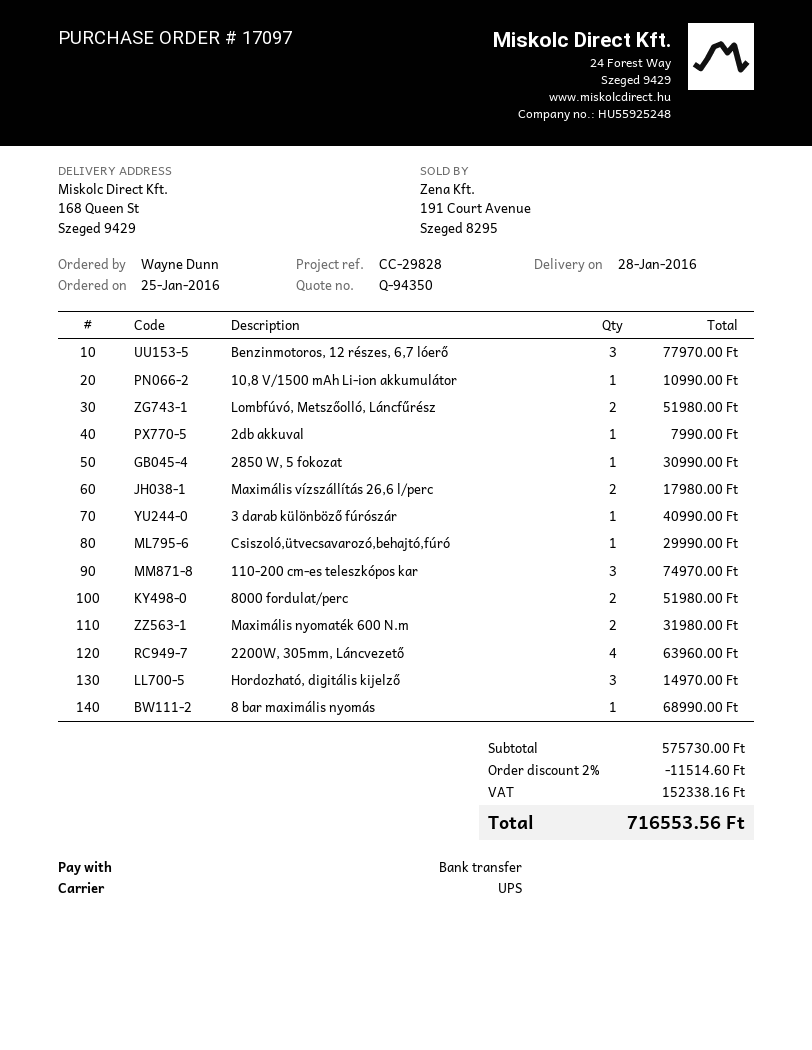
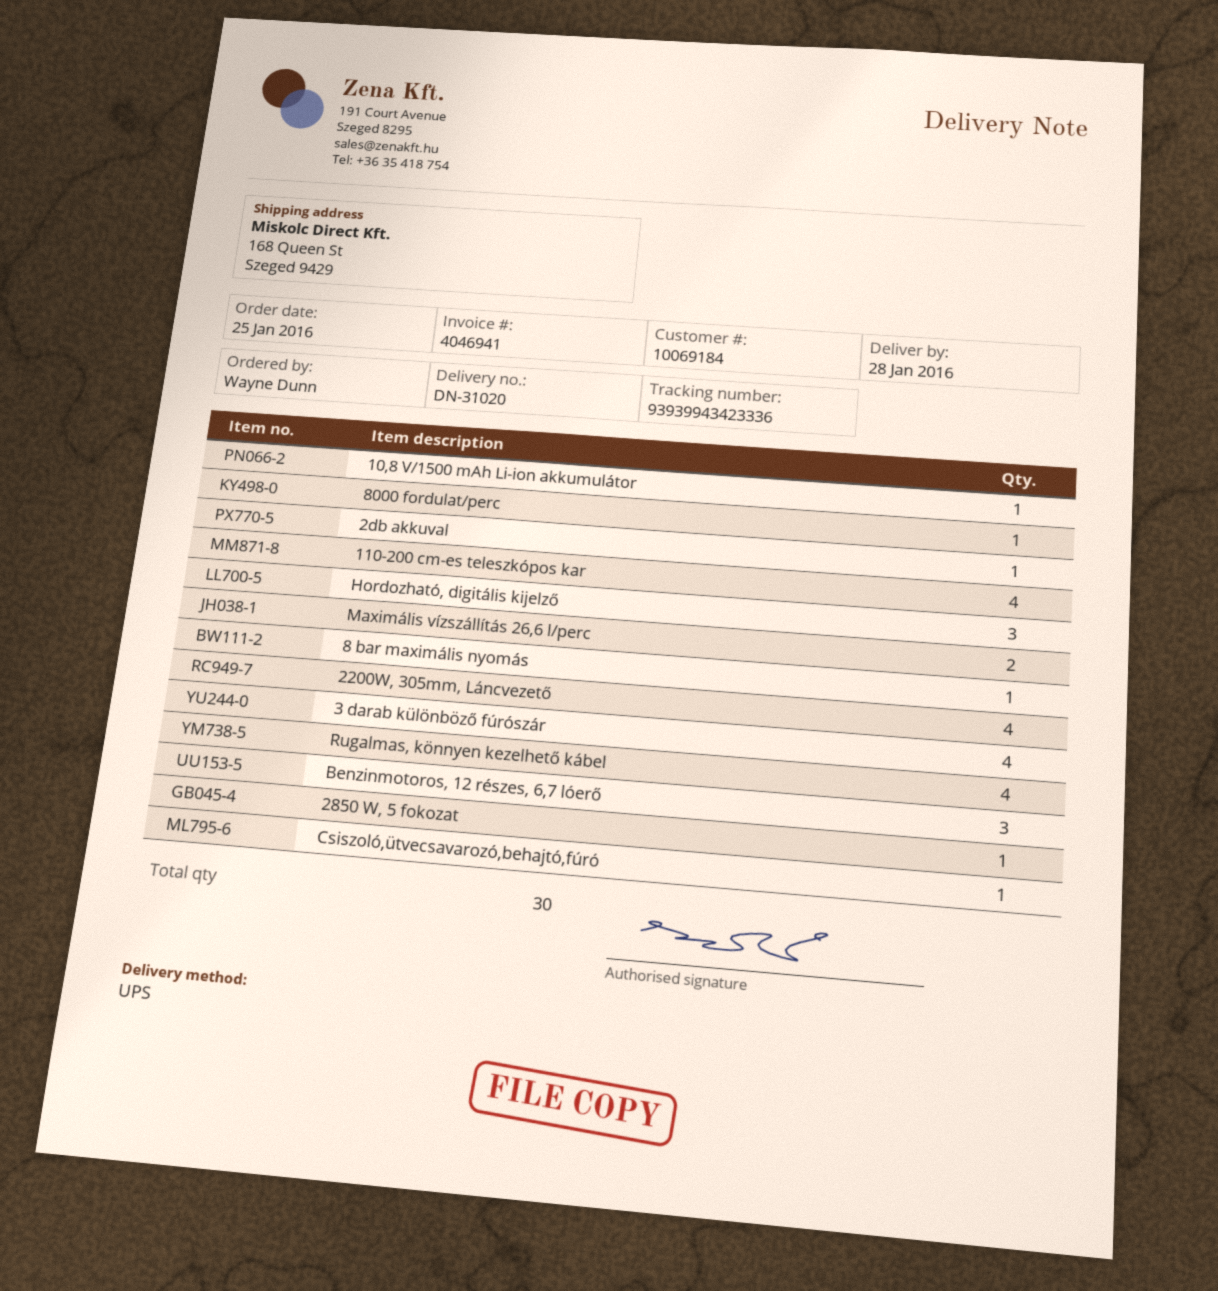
Lombfúvó, Metszőolló, Láncfűrész: 2 -> none
3 darab különböző fúrószár: 1 -> 4
110-200 cm-es teleszkópos kar: 3 -> 4
8000 fordulat/perc: 2 -> 1
Maximális nyomaték 600 N.m: 2 -> none
Rugalmas, könnyen kezelhető kábel: none -> 4

